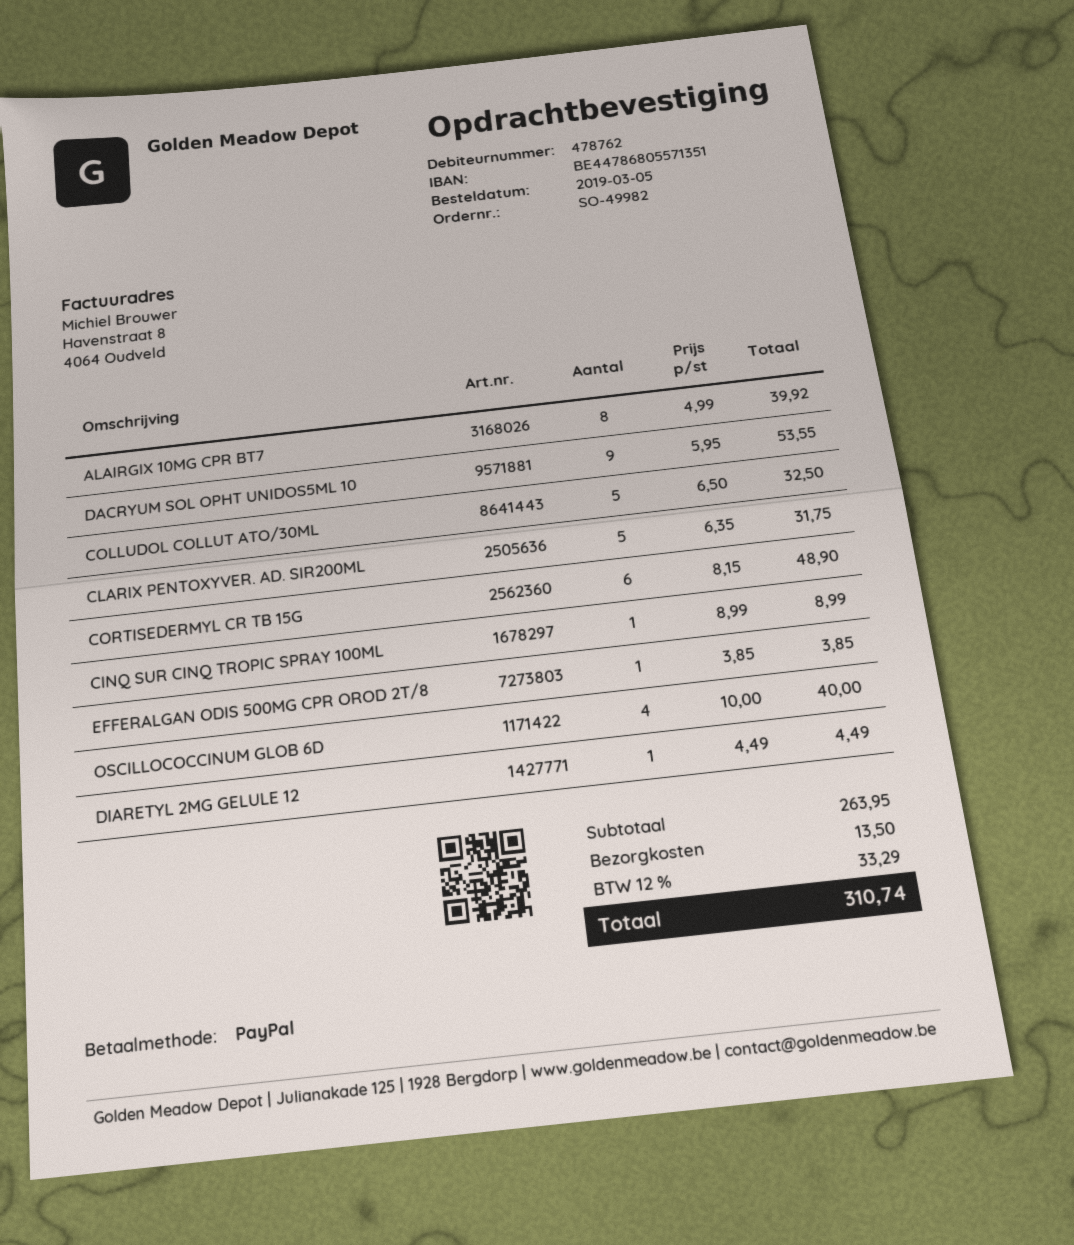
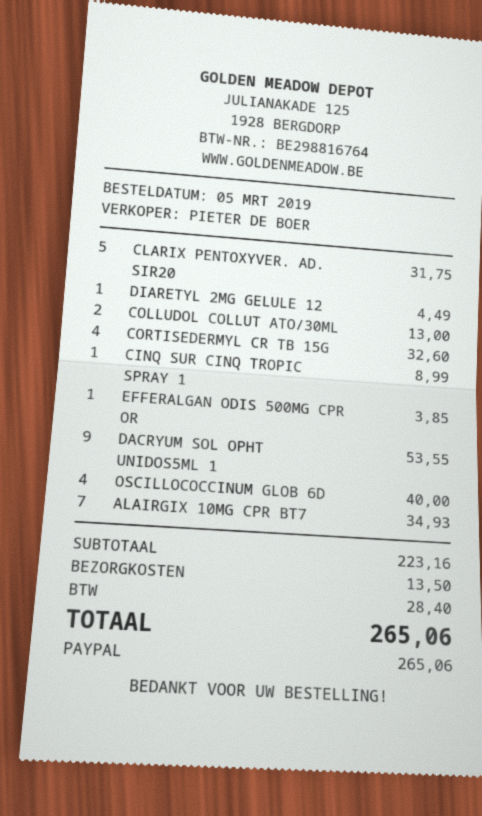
ALAIRGIX 10MG CPR BT7: 8 for 39.92 -> 7 for 34.93
COLLUDOL COLLUT ATO/30ML: 5 for 32.50 -> 2 for 13.00
CORTISEDERMYL CR TB 15G: 6 for 48.90 -> 4 for 32.60
subtotal: 263.95 -> 223.16
tax: 33.29 -> 28.40
total: 310.74 -> 265.06

